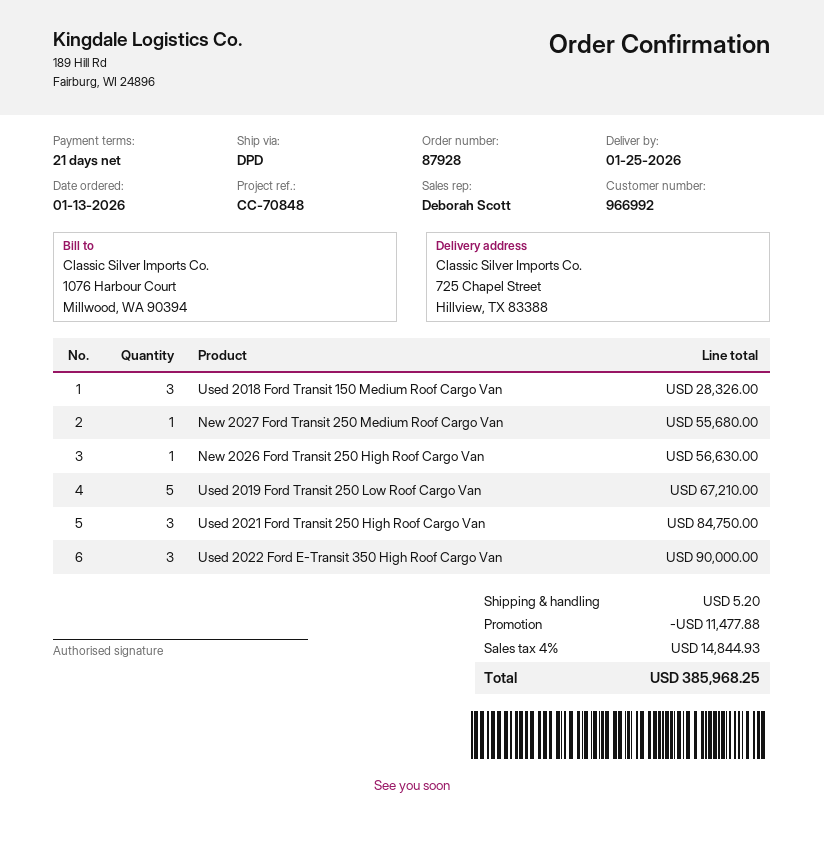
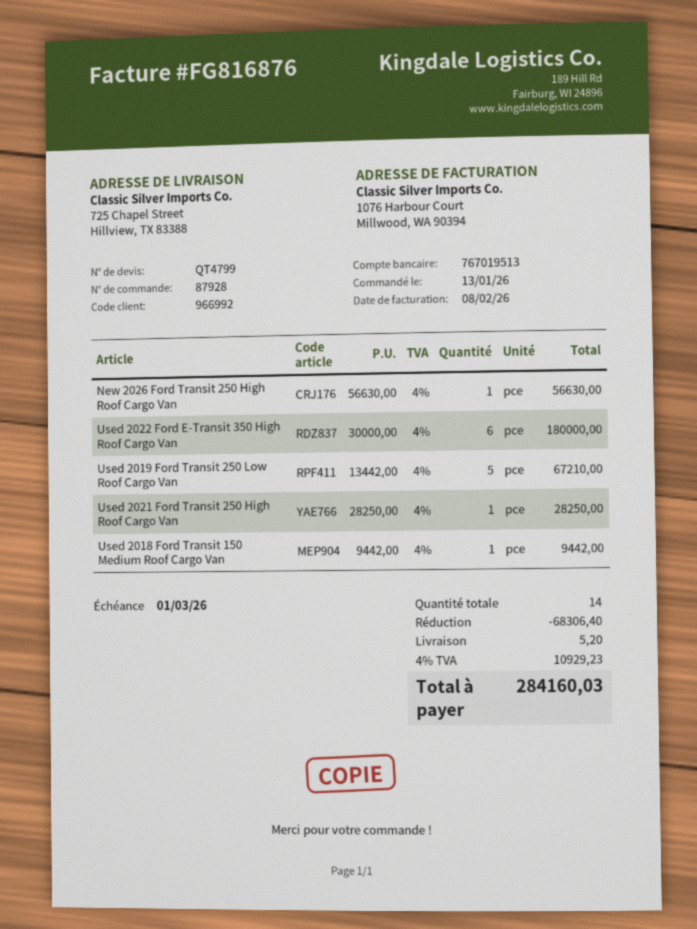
Used 2018 Ford Transit 150 Medium Roof Cargo Van: 3 for 28326.00 -> 1 for 9442.00
New 2027 Ford Transit 250 Medium Roof Cargo Van: 1 for 55680.00 -> none
Used 2021 Ford Transit 250 High Roof Cargo Van: 3 for 84750.00 -> 1 for 28250.00
Used 2022 Ford E-Transit 350 High Roof Cargo Van: 3 for 90000.00 -> 6 for 180000.00
discount: 11477.88 -> 68306.40
tax: 4% = 14844.93 -> 4% = 10929.23
total: 385968.25 -> 284160.03

